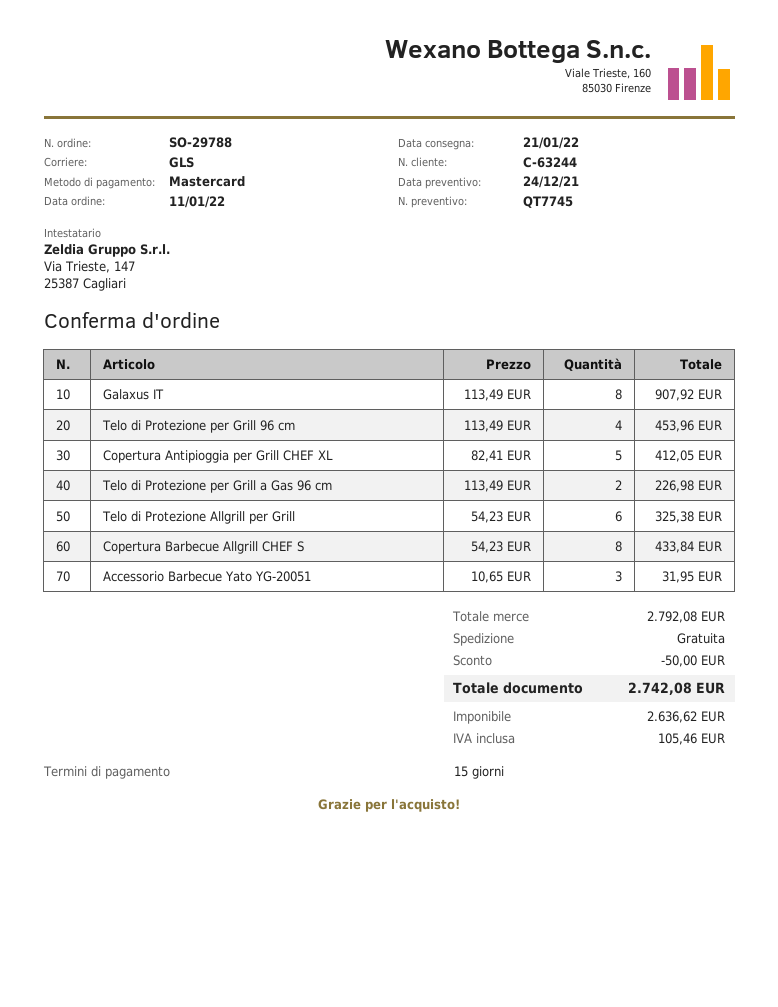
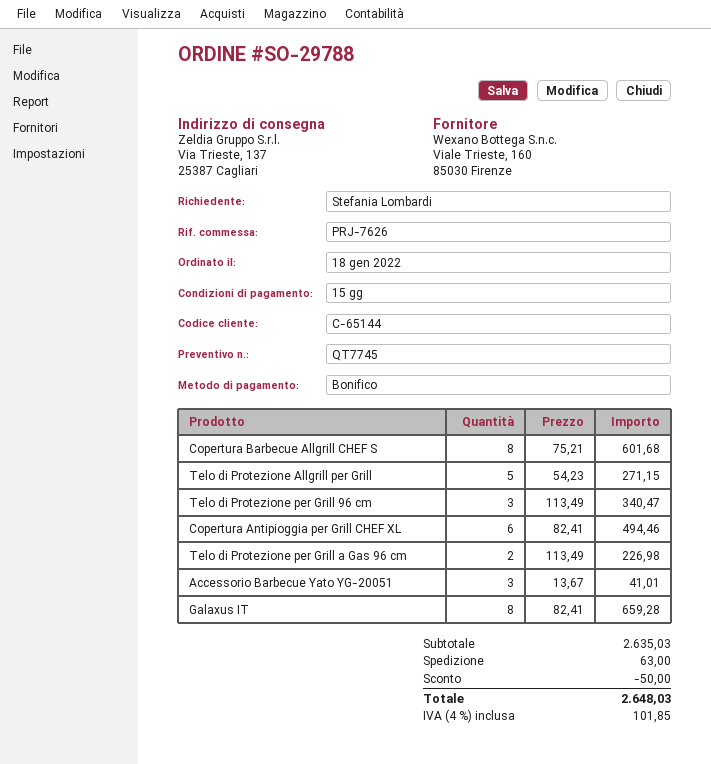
order date: 2022-01-11 -> 2022-01-18
customer number: C-63244 -> C-65144
payment method: Mastercard -> bank transfer
Galaxus IT: 8 x 113.49 = 907.92 -> 8 x 82.41 = 659.28
Telo di Protezione per Grill 96 cm: 4 x 113.49 = 453.96 -> 3 x 113.49 = 340.47
Copertura Antipioggia per Grill CHEF XL: 5 x 82.41 = 412.05 -> 6 x 82.41 = 494.46
Telo di Protezione Allgrill per Grill: 6 x 54.23 = 325.38 -> 5 x 54.23 = 271.15
Copertura Barbecue Allgrill CHEF S: 8 x 54.23 = 433.84 -> 8 x 75.21 = 601.68
Accessorio Barbecue Yato YG-20051: 3 x 10.65 = 31.95 -> 3 x 13.67 = 41.01
subtotal: 2792.08 -> 2635.03
shipping: 0.00 -> 63.00
tax: 105.46 -> 101.85
total: 2742.08 -> 2648.03

